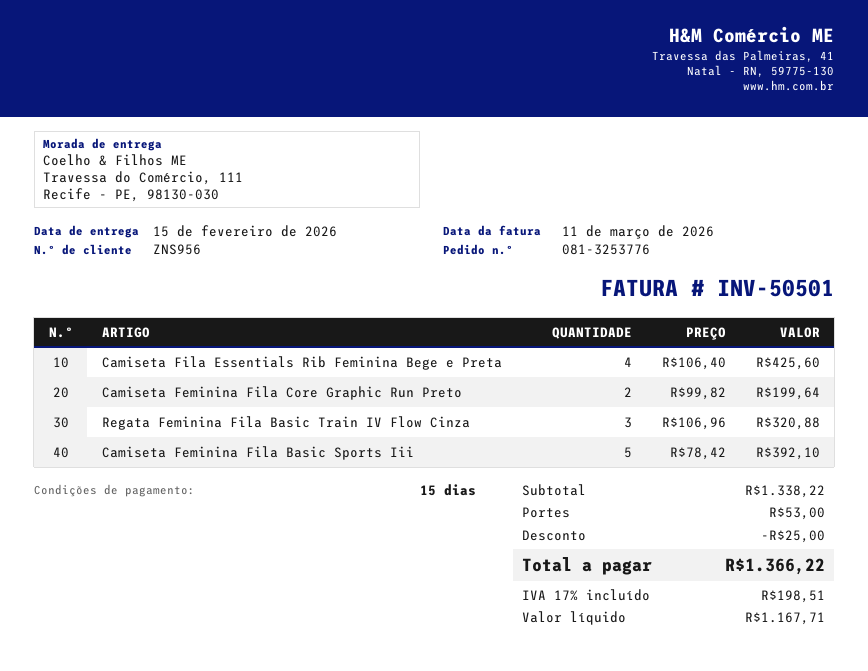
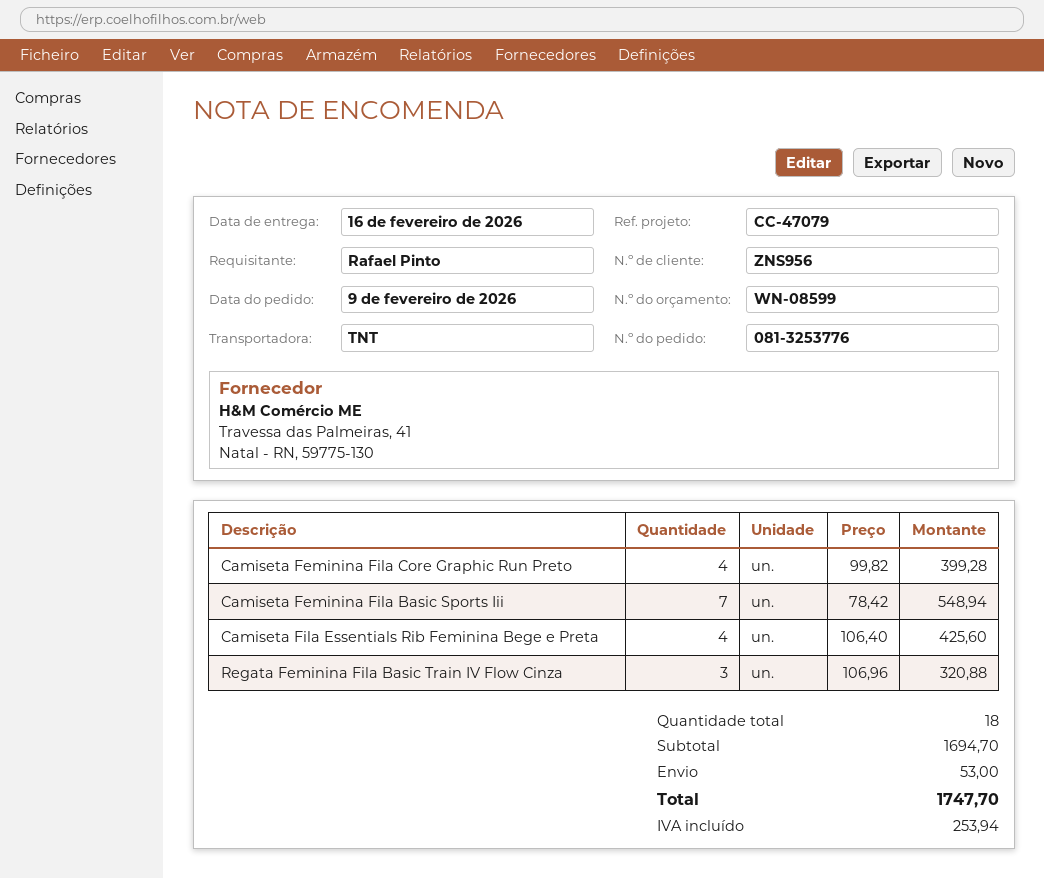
delivery date: 2026-02-15 -> 2026-02-16
Camiseta Feminina Fila Core Graphic Run Preto: 2 x 99.82 = 199.64 -> 4 x 99.82 = 399.28
Camiseta Feminina Fila Basic Sports Iii: 5 x 78.42 = 392.10 -> 7 x 78.42 = 548.94
subtotal: 1338.22 -> 1694.70
discount: 25.00 -> none
tax: 198.51 -> 253.94
total: 1366.22 -> 1747.70

